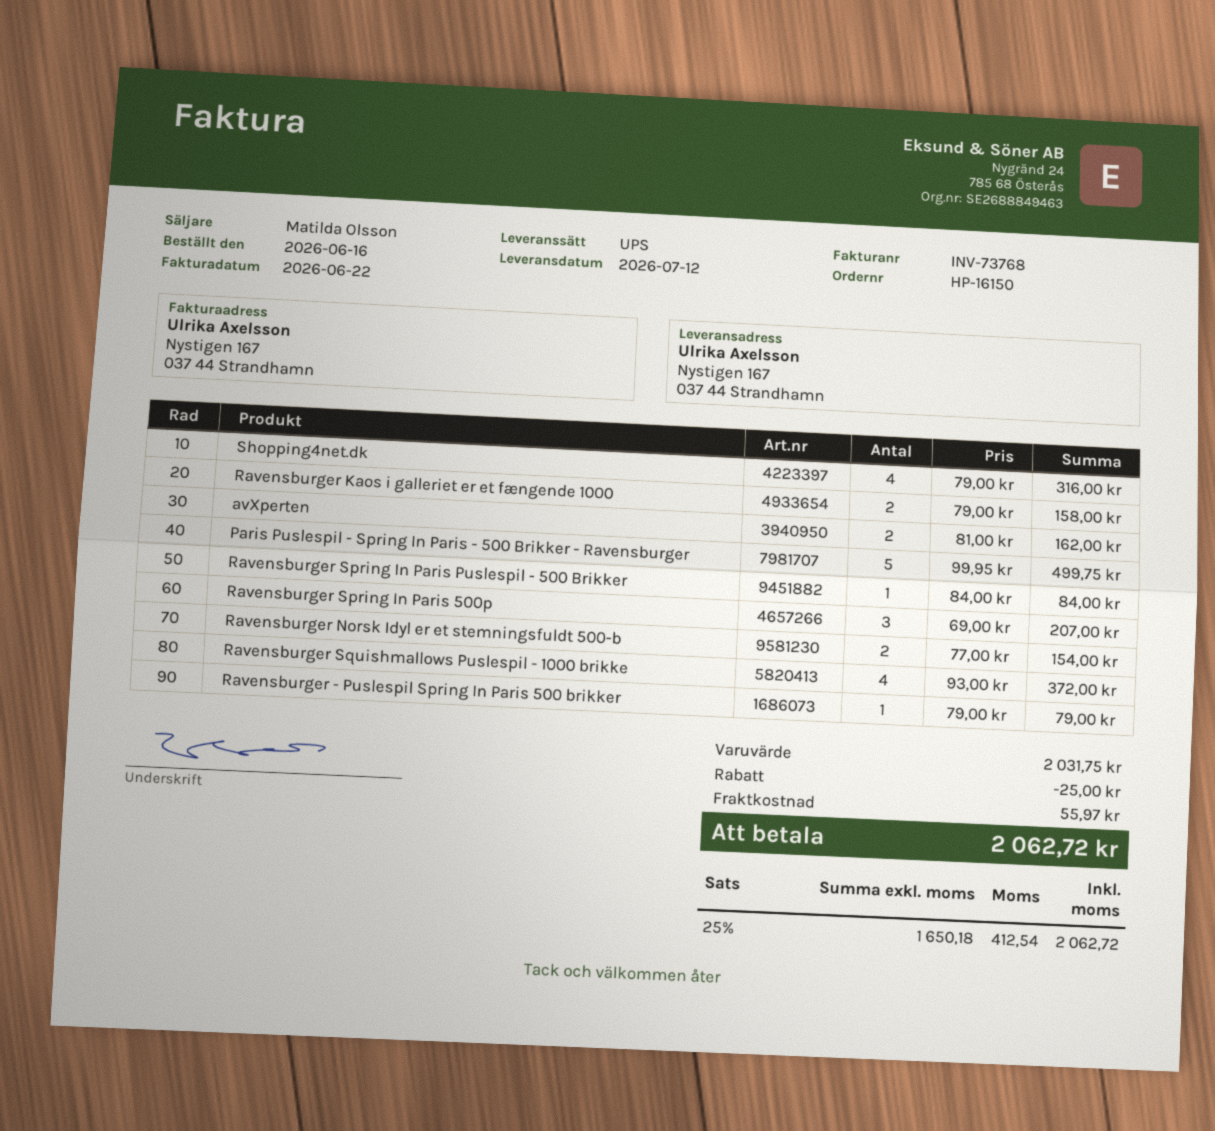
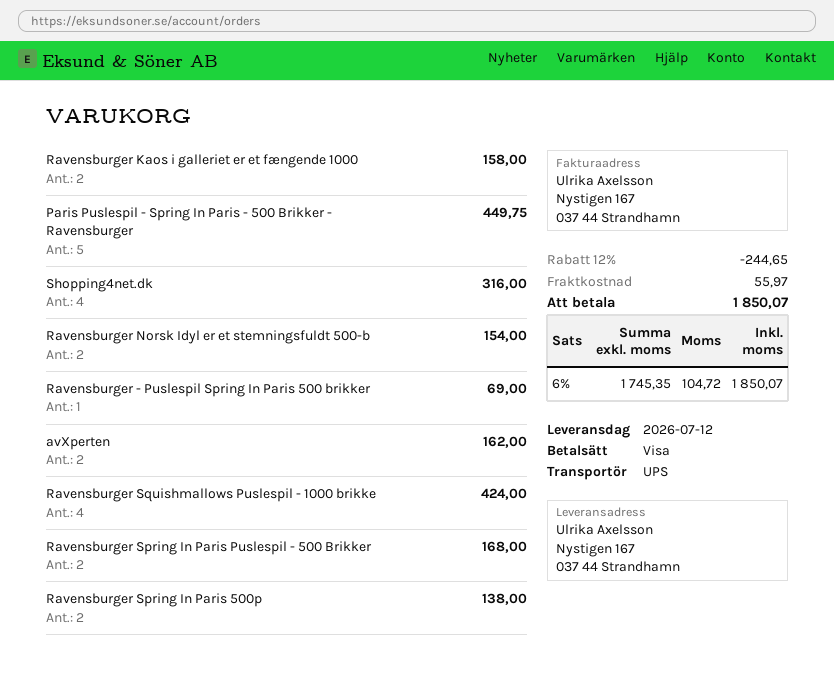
Paris Puslespil - Spring In Paris - 500 Brikker - Ravensburger: 5 for 499.75 -> 5 for 449.75
Ravensburger Spring In Paris Puslespil - 500 Brikker: 1 for 84.00 -> 2 for 168.00
Ravensburger Spring In Paris 500p: 3 for 207.00 -> 2 for 138.00
Ravensburger Squishmallows Puslespil - 1000 brikke: 4 for 372.00 -> 4 for 424.00
Ravensburger - Puslespil Spring In Paris 500 brikker: 1 for 79.00 -> 1 for 69.00
discount: 25.00 -> 244.65
net: 1650.18 -> 1745.35
tax: 25% = 412.54 -> 6% = 104.72
total: 2062.72 -> 1850.07

